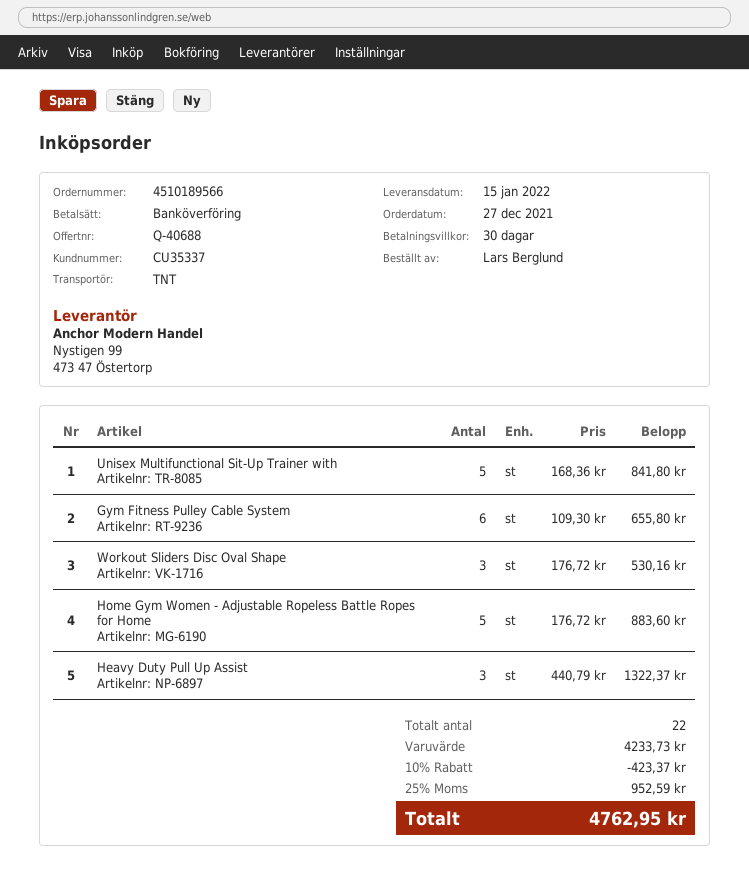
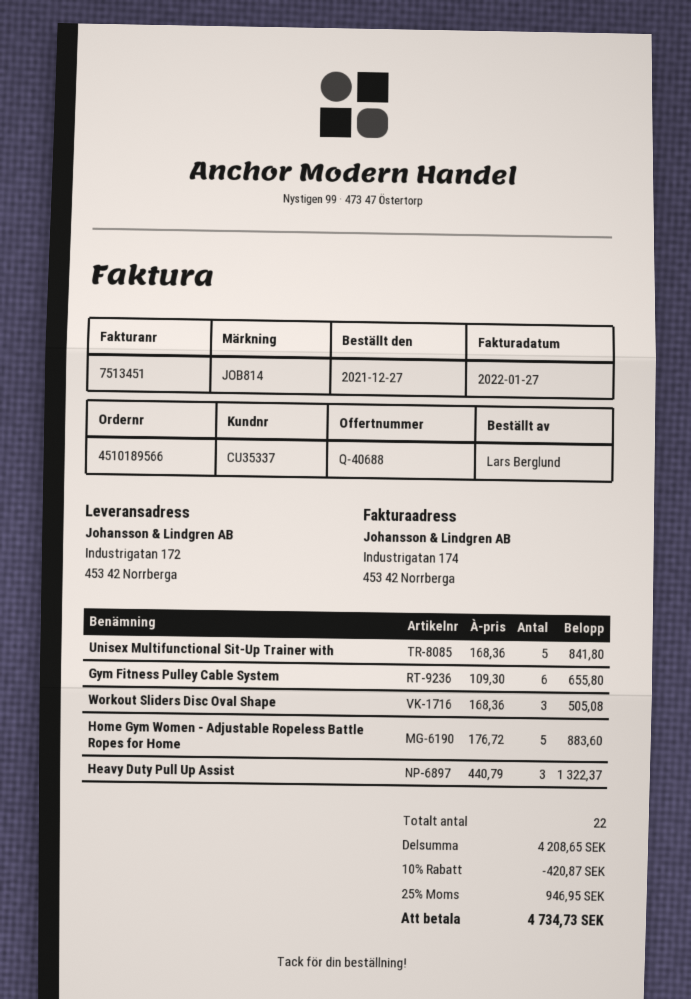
Workout Sliders Disc Oval Shape: 3 x 176.72 = 530.16 -> 3 x 168.36 = 505.08
subtotal: 4233.73 -> 4208.65
discount: 10% = 423.37 -> 10% = 420.87
tax: 25% = 952.59 -> 25% = 946.95
total: 4762.95 -> 4734.73

